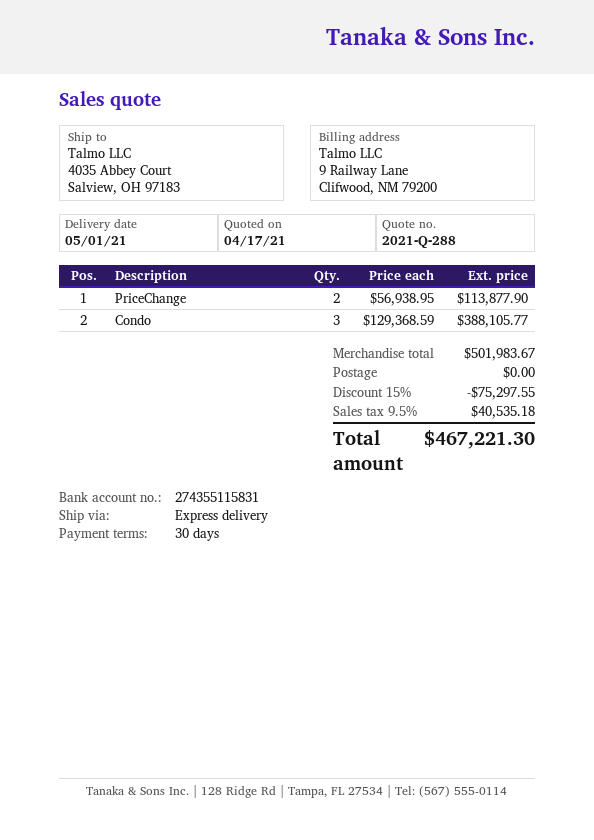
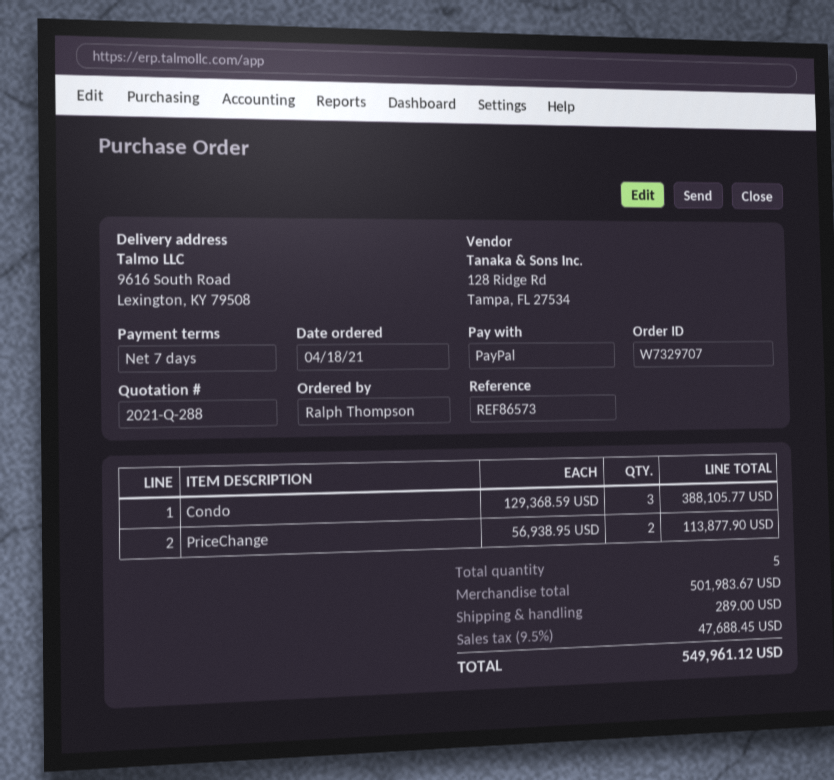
payment terms: 30 days -> 7 days
ship to: 4035 Abbey Court, Salview, OH 97183 -> 9616 South Road, Lexington, KY 79508
discount: 15% = 75297.55 -> none
shipping: 0.00 -> 289.00
tax: 9.5% = 40535.18 -> 9.5% = 47688.45
total: 467221.30 -> 549961.12

